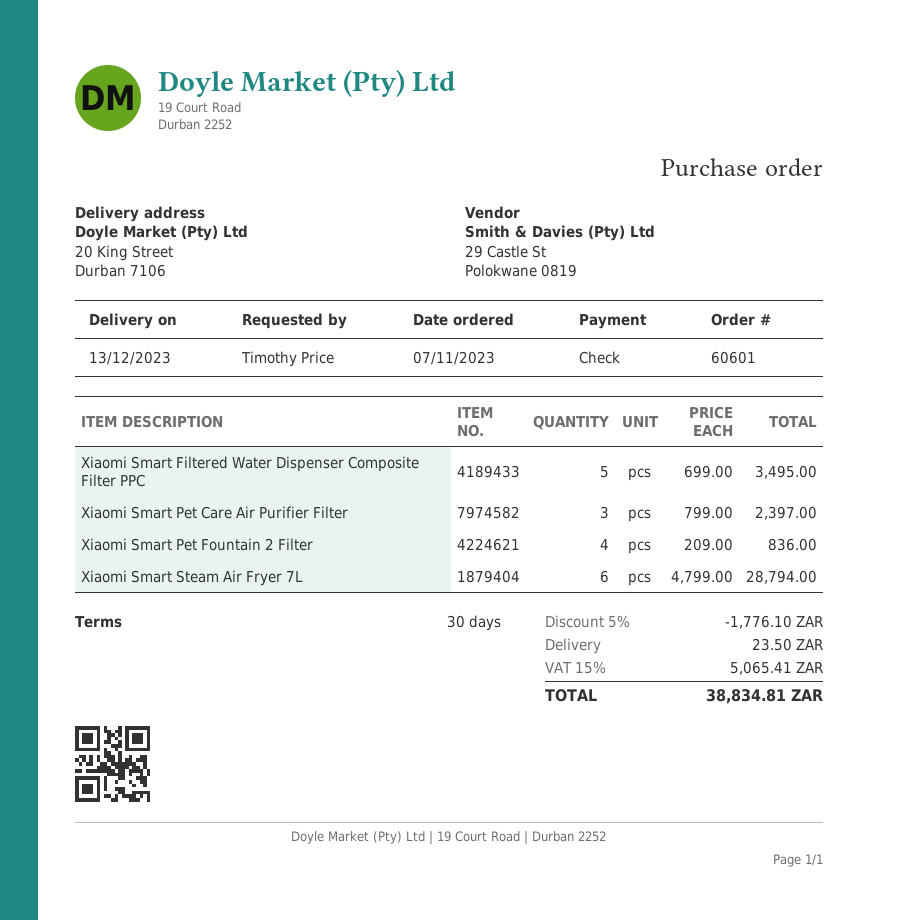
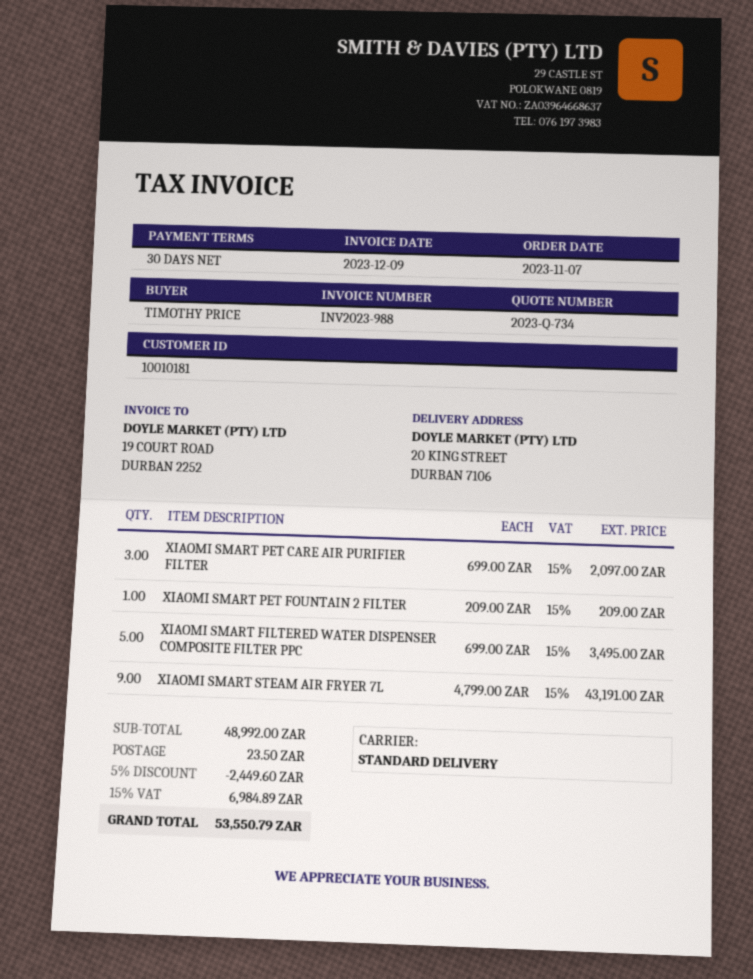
Xiaomi Smart Pet Care Air Purifier Filter: 3 x 799.00 = 2397.00 -> 3 x 699.00 = 2097.00
Xiaomi Smart Pet Fountain 2 Filter: 4 x 209.00 = 836.00 -> 1 x 209.00 = 209.00
Xiaomi Smart Steam Air Fryer 7L: 6 x 4799.00 = 28794.00 -> 9 x 4799.00 = 43191.00
discount: 5% = 1776.10 -> 5% = 2449.60
tax: 15% = 5065.41 -> 15% = 6984.89
total: 38834.81 -> 53550.79

